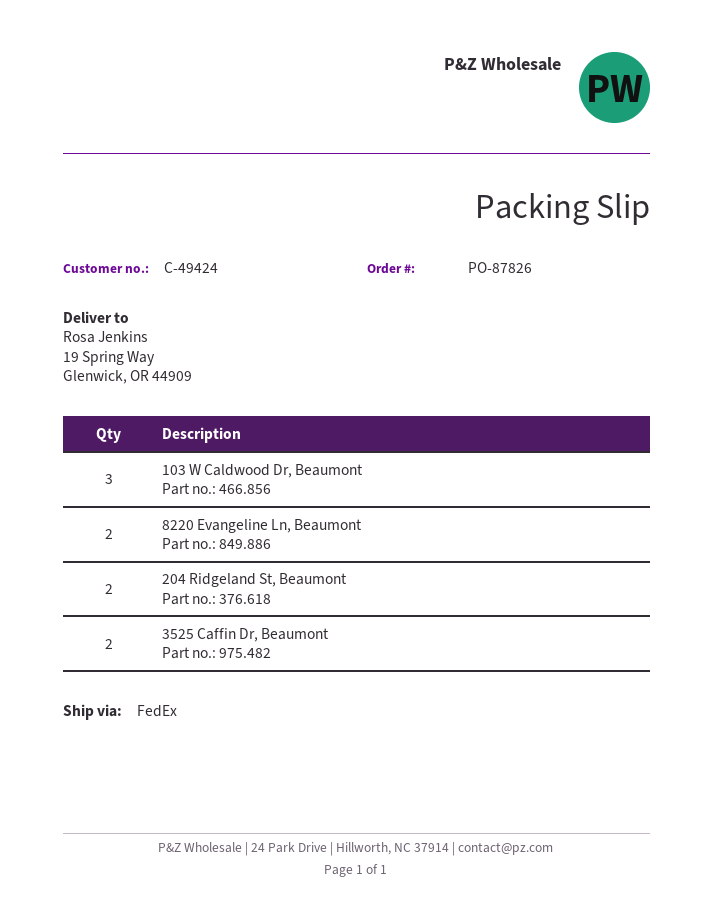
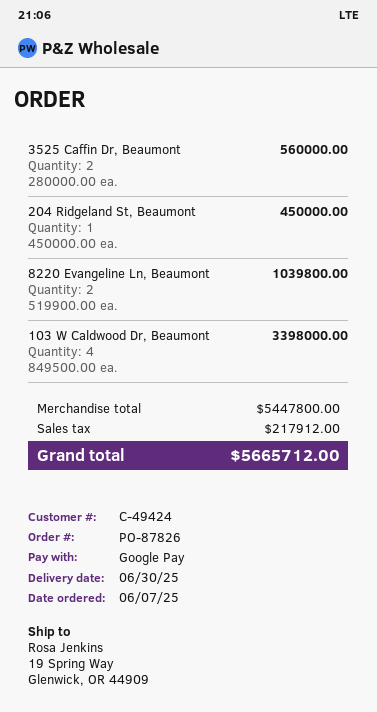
103 W Caldwood Dr, Beaumont: 3 -> 4
204 Ridgeland St, Beaumont: 2 -> 1

